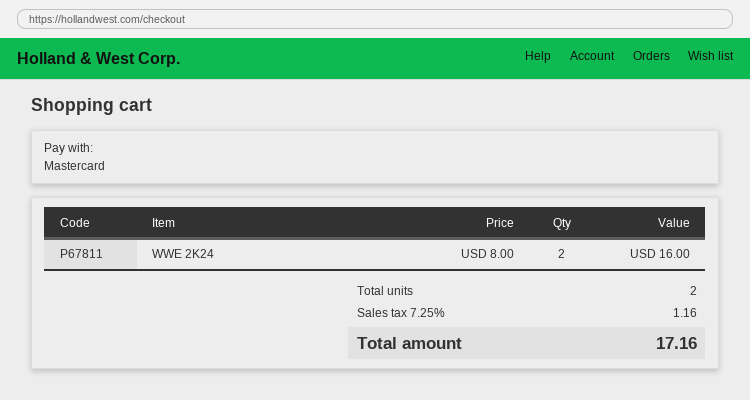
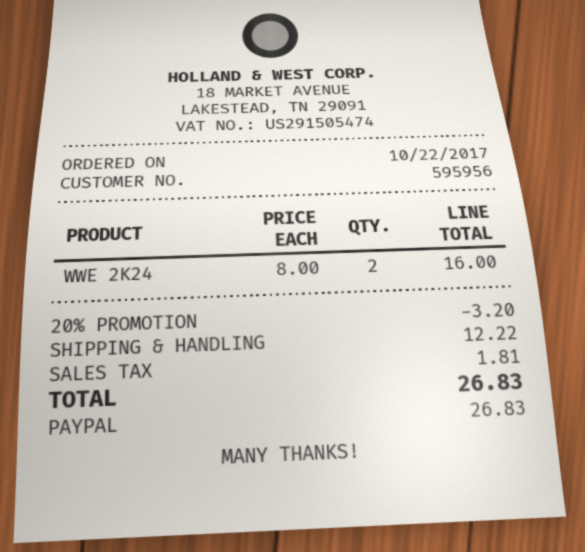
payment method: Mastercard -> PayPal
discount: none -> 20% = 3.20
shipping: none -> 12.22
tax: 1.16 -> 1.81
total: 17.16 -> 26.83

